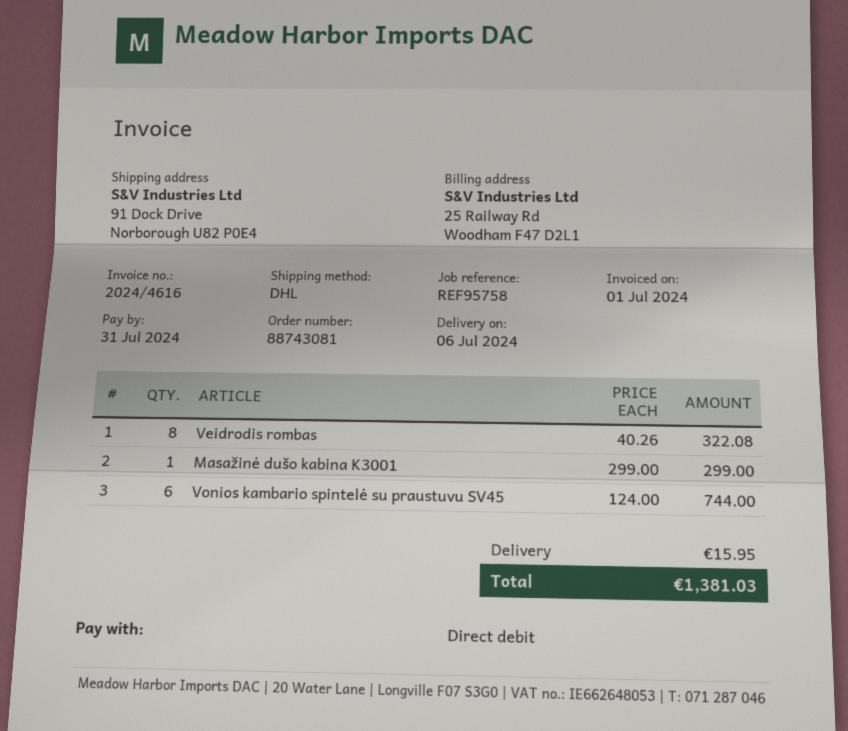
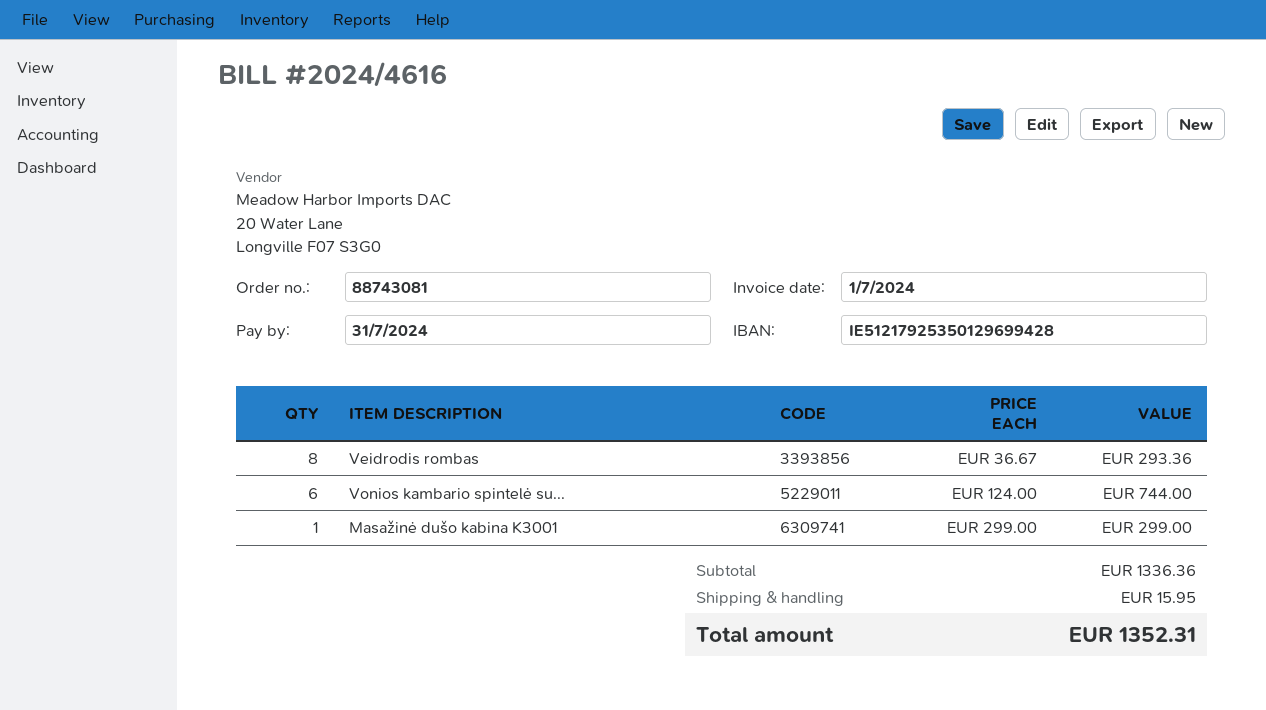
Veidrodis rombas: 8 x 40.26 = 322.08 -> 8 x 36.67 = 293.36
total: 1381.03 -> 1352.31

